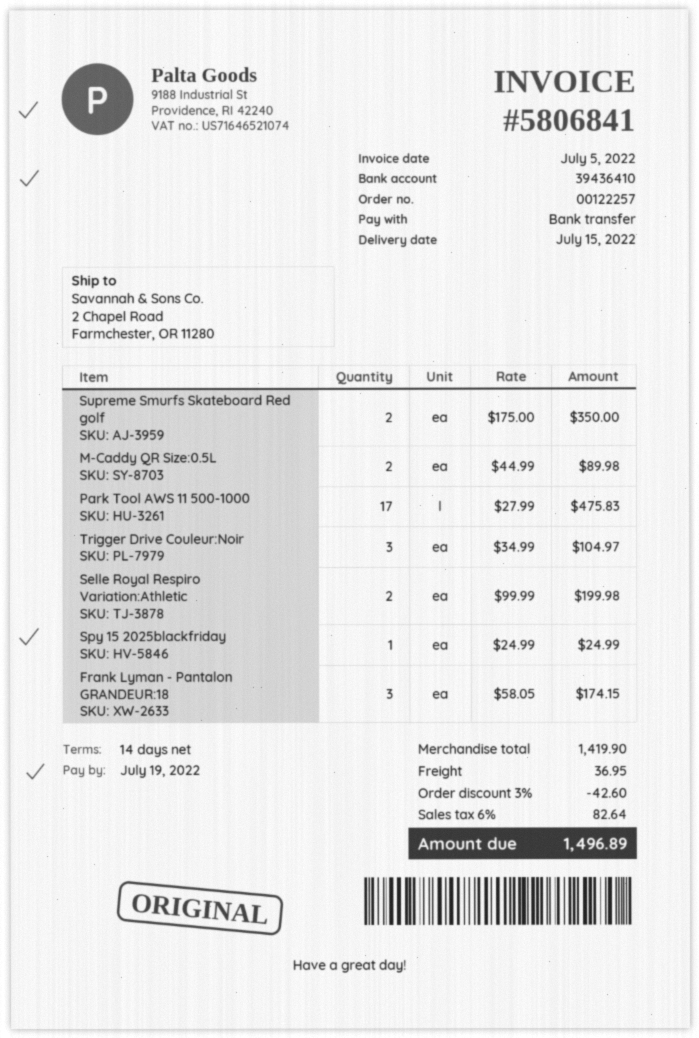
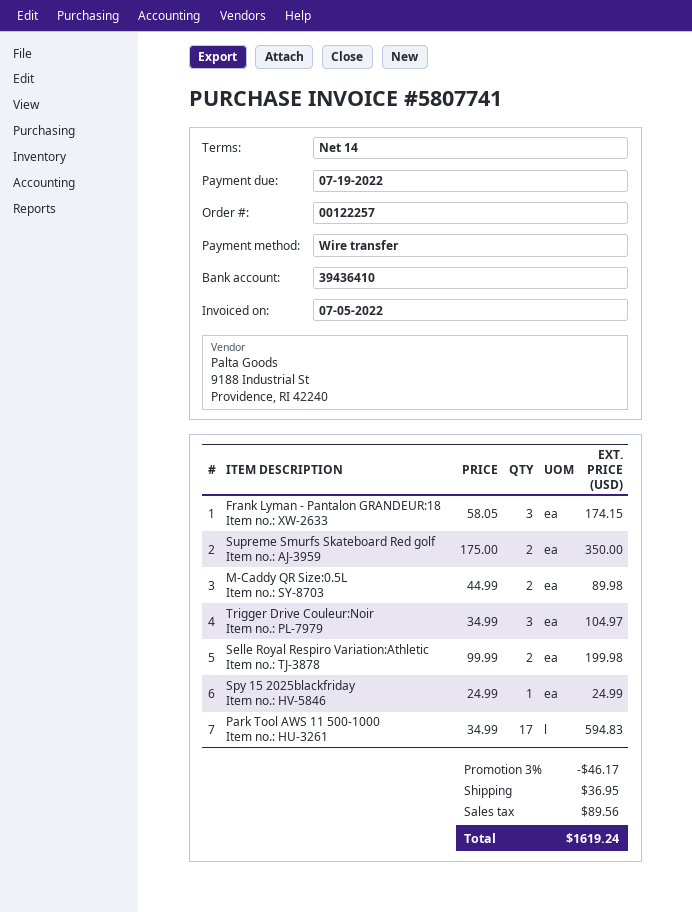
invoice number: 5806841 -> 5807741
Park Tool AWS 11 500-1000: 17 x 27.99 = 475.83 -> 17 x 34.99 = 594.83
discount: 3% = 42.60 -> 3% = 46.17
tax: 82.64 -> 89.56
total: 1496.89 -> 1619.24

